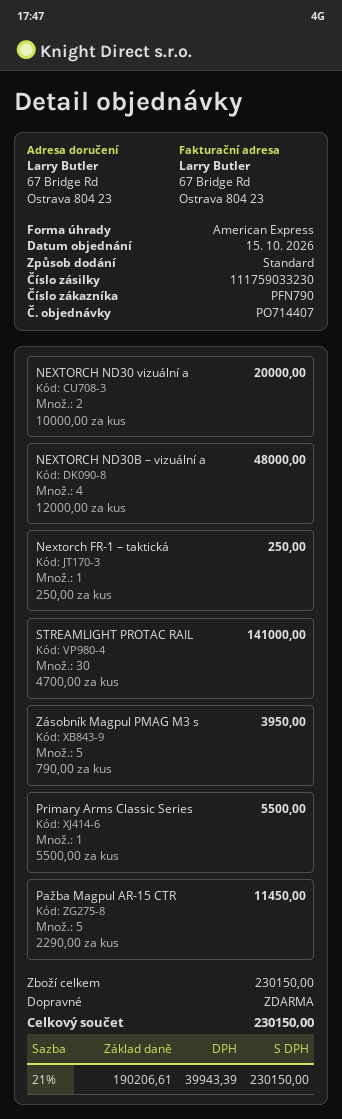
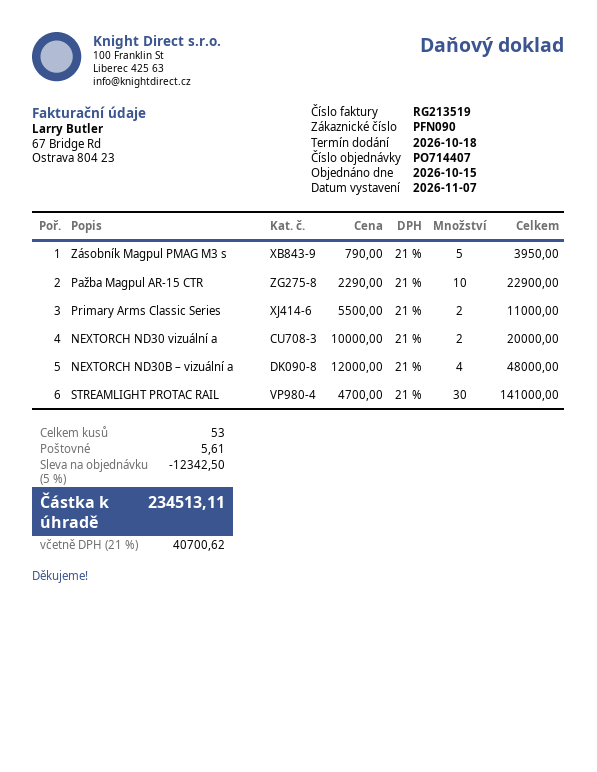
customer number: PFN790 -> PFN090
Nextorch FR-1 – taktická: 1 x 250.00 = 250.00 -> none
Primary Arms Classic Series: 1 x 5500.00 = 5500.00 -> 2 x 5500.00 = 11000.00
Pažba Magpul AR-15 CTR: 5 x 2290.00 = 11450.00 -> 10 x 2290.00 = 22900.00
discount: none -> 5% = 12342.50
shipping: 0.00 -> 5.61
tax: 21% = 39943.39 -> 21% = 40700.62
total: 230150.00 -> 234513.11

